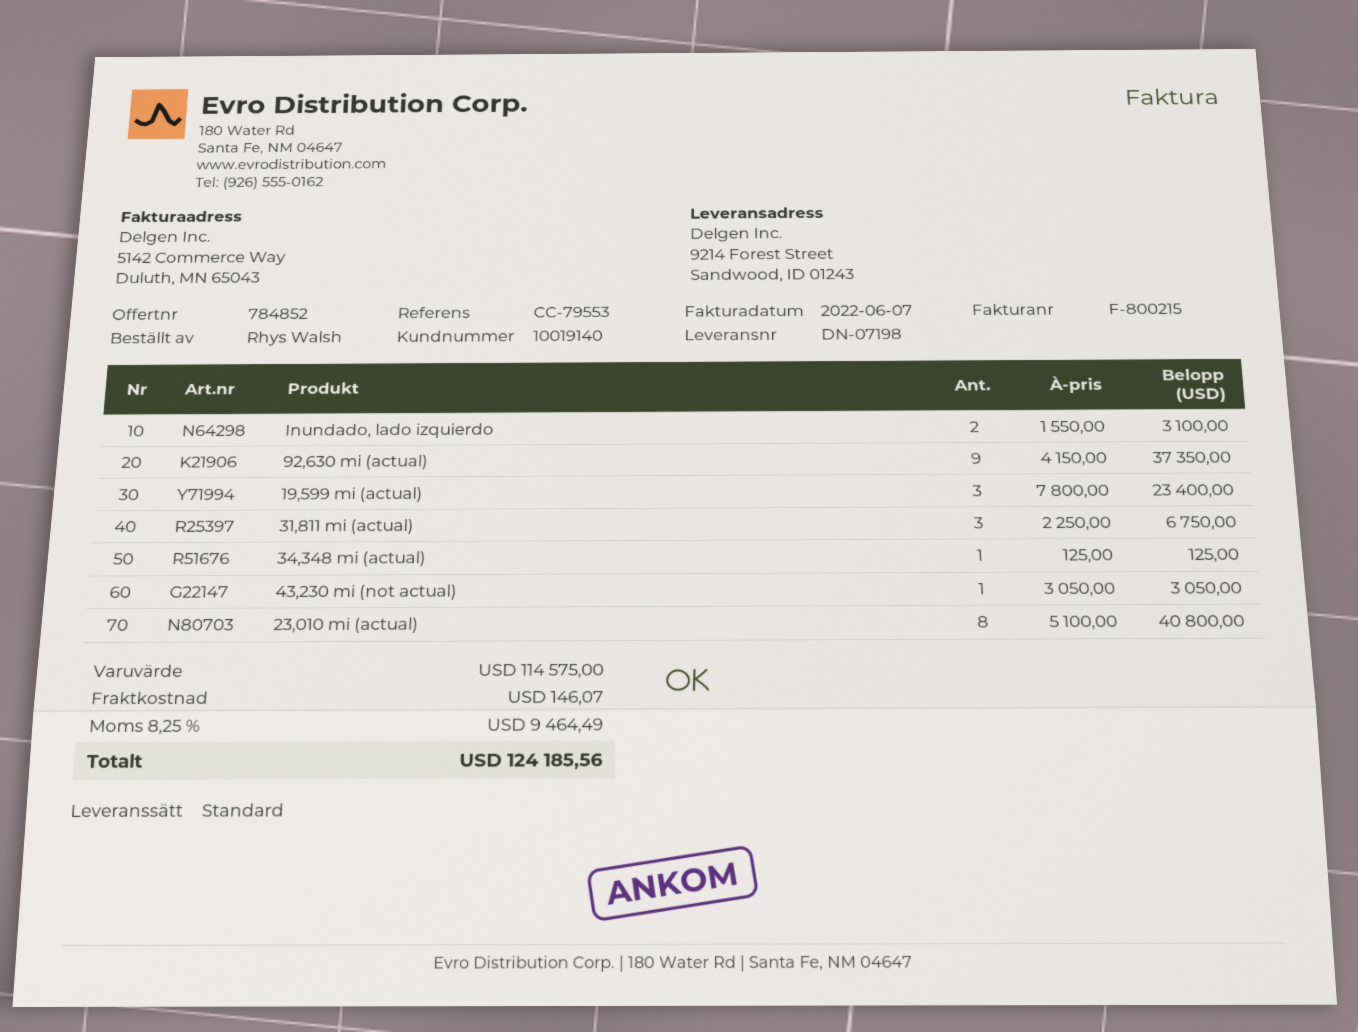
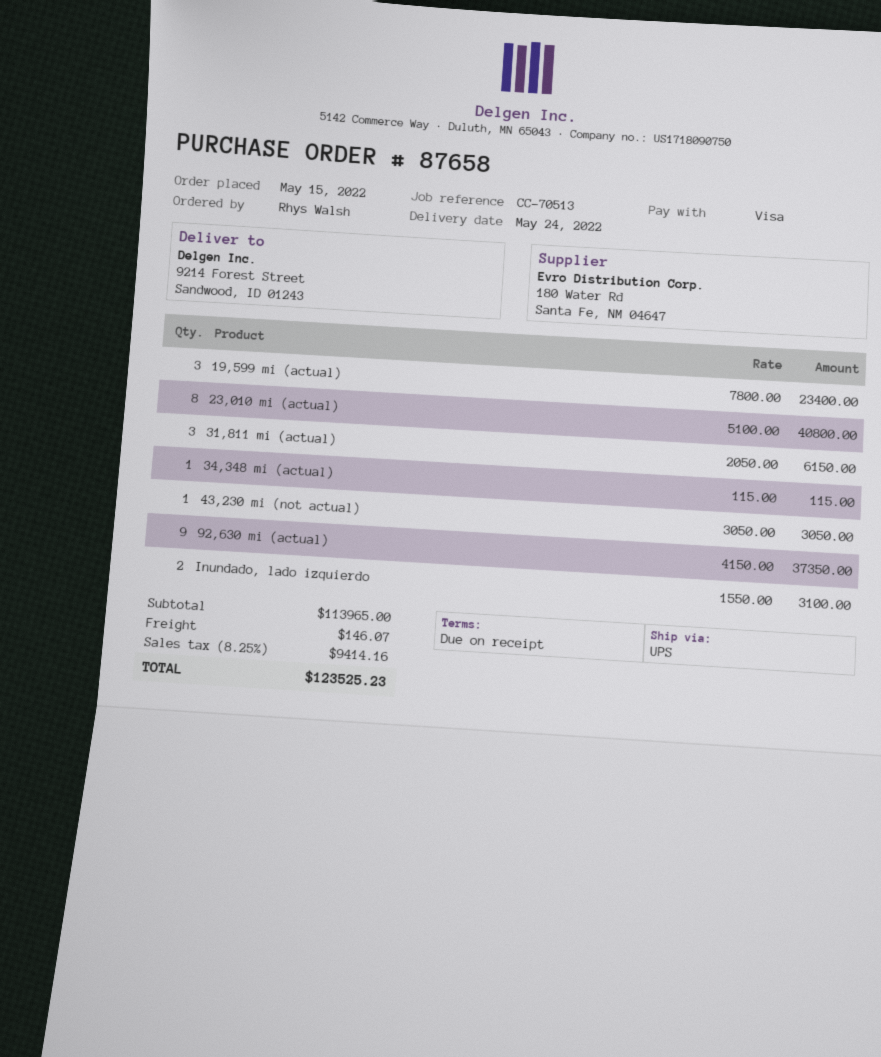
reference: CC-79553 -> CC-70513
shipping method: standard -> UPS
31,811 mi (actual): 3 x 2250.00 = 6750.00 -> 3 x 2050.00 = 6150.00
34,348 mi (actual): 1 x 125.00 = 125.00 -> 1 x 115.00 = 115.00
subtotal: 114575.00 -> 113965.00
tax: 8.25% = 9464.49 -> 8.25% = 9414.16
total: 124185.56 -> 123525.23

